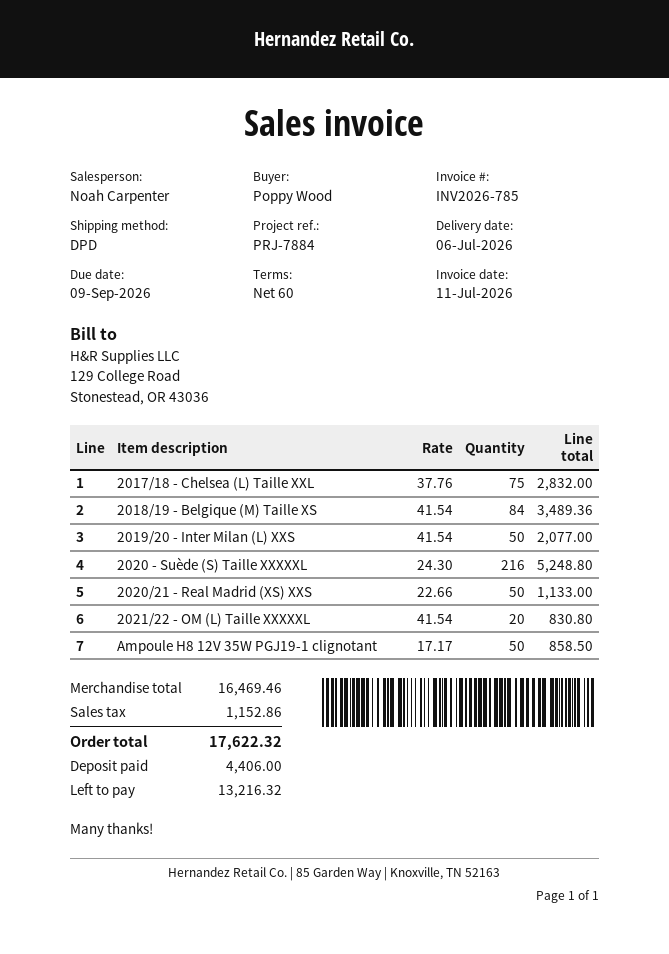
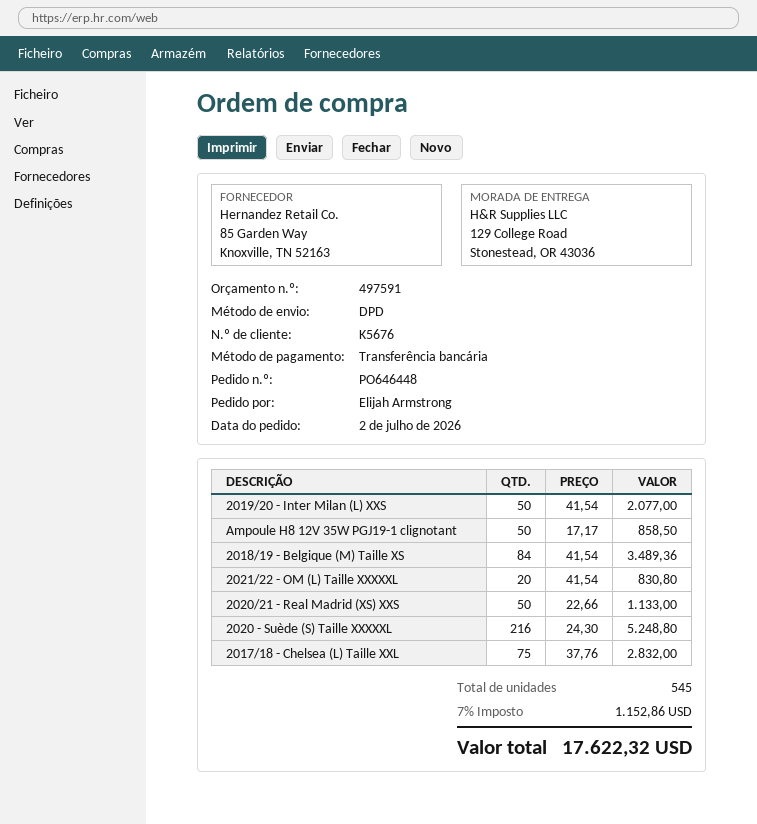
ordered by: Poppy Wood -> Elijah Armstrong

